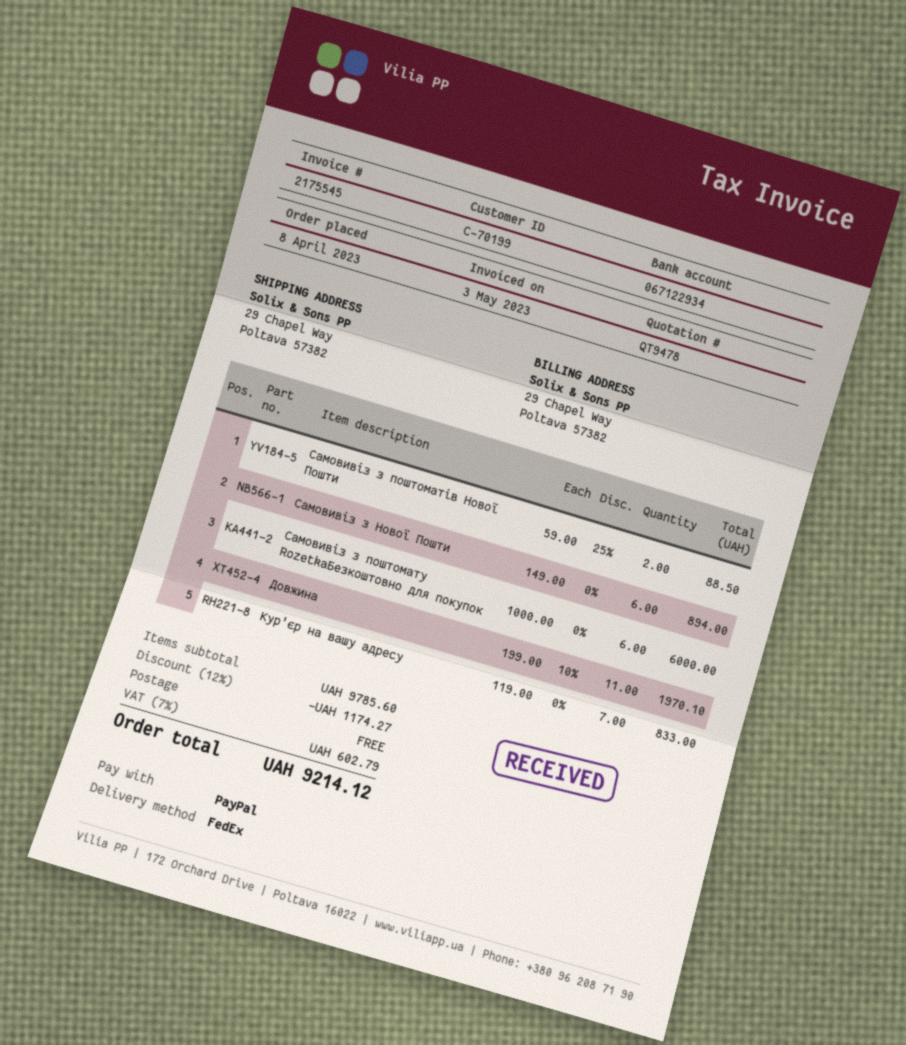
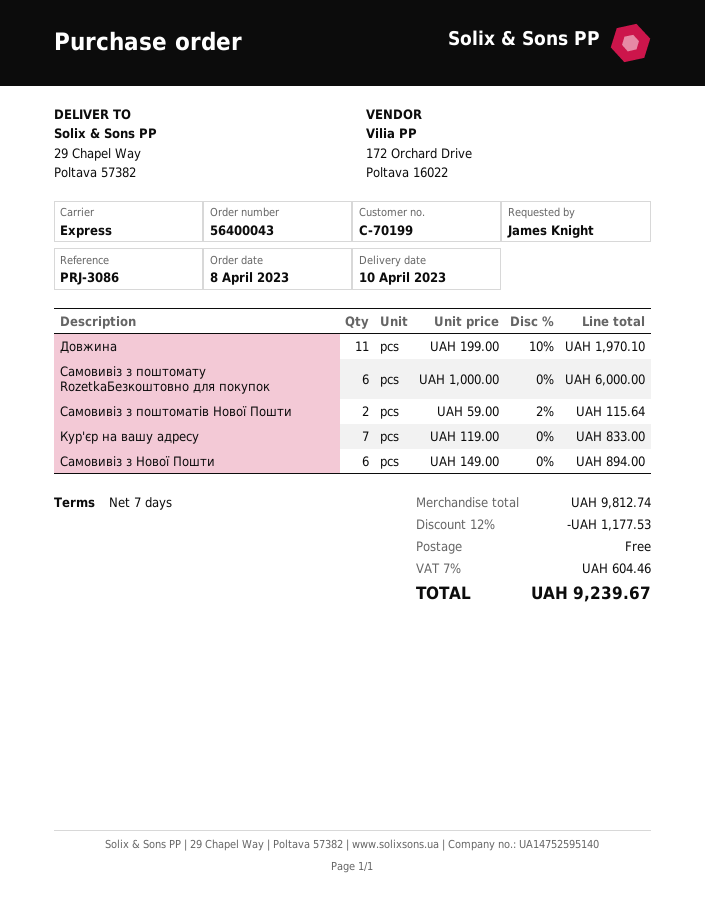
shipping method: FedEx -> express
Самовивіз з поштоматів Нової Пошти: 2 x 59.00 - 25% = 88.50 -> 2 x 59.00 - 2% = 115.64
subtotal: 9785.60 -> 9812.74
discount: 12% = 1174.27 -> 12% = 1177.53
tax: 7% = 602.79 -> 7% = 604.46
total: 9214.12 -> 9239.67

